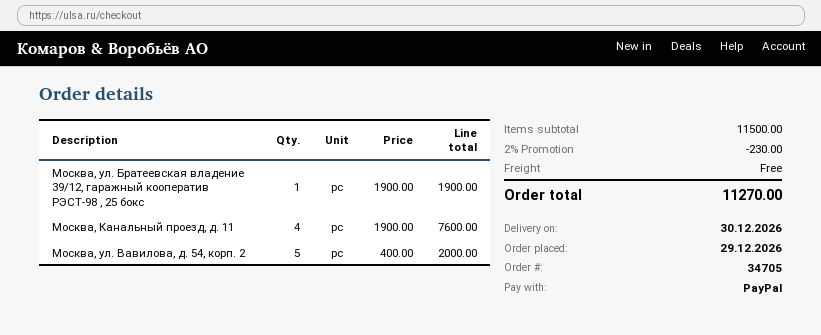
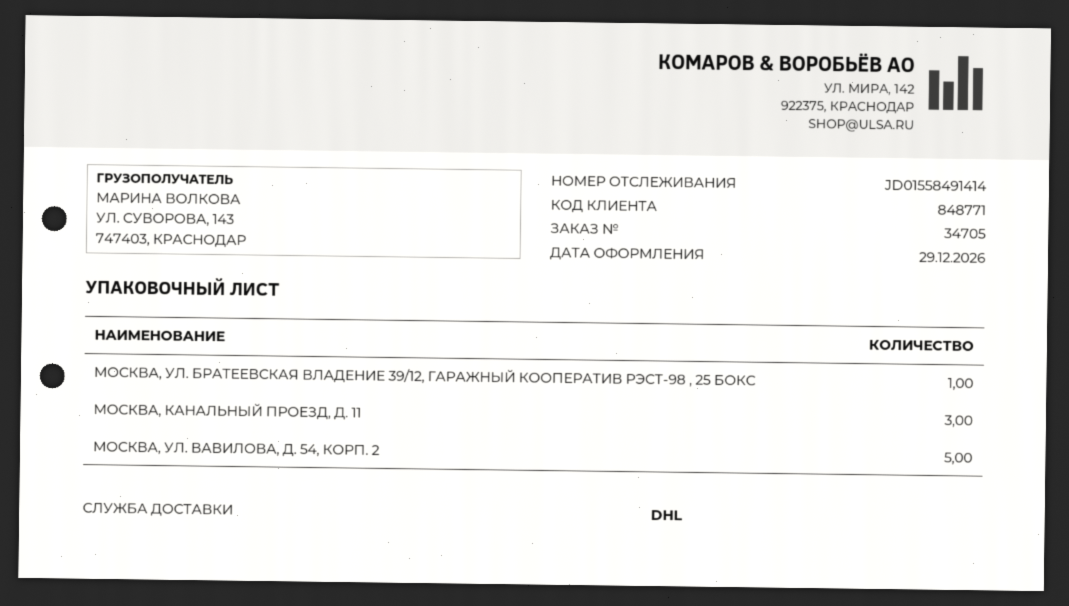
Москва, Канальный проезд, д. 11: 4 -> 3

